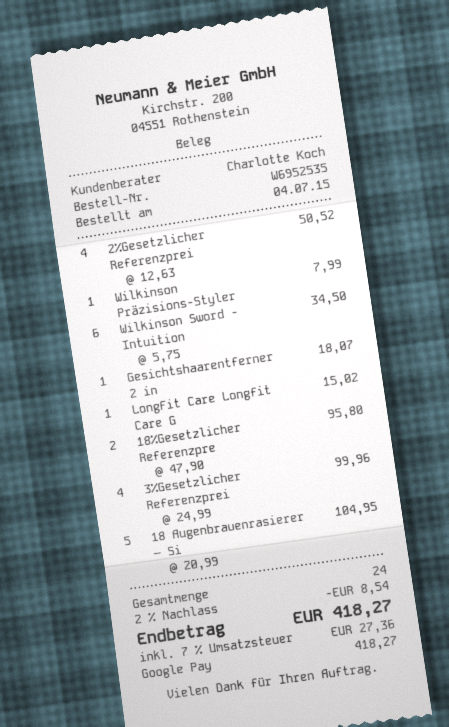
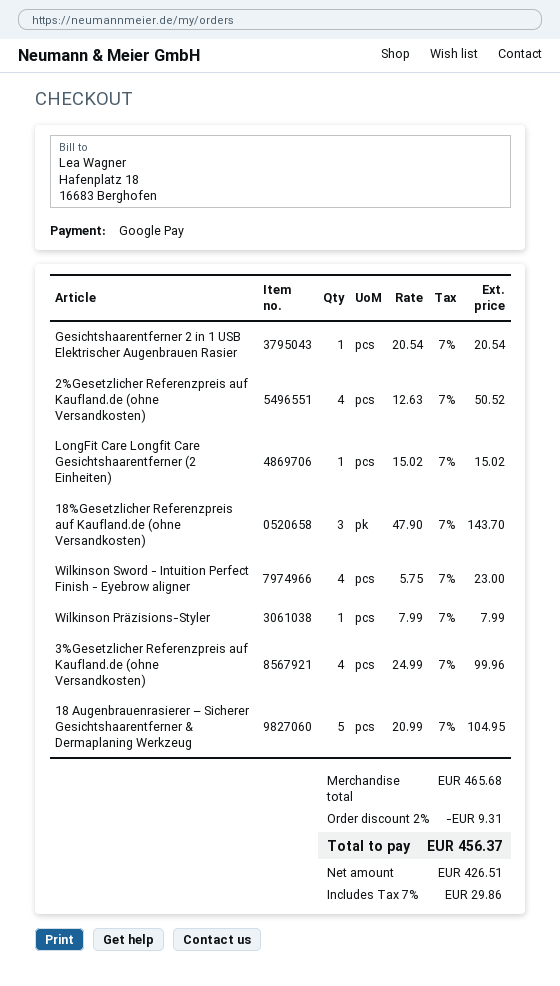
Wilkinson Sword - Intuition: 6 x 5.75 = 34.50 -> 4 x 5.75 = 23.00
Gesichtshaarentferner 2 in: 1 x 18.07 = 18.07 -> 1 x 20.54 = 20.54
18%Gesetzlicher Referenzpre: 2 x 47.90 = 95.80 -> 3 x 47.90 = 143.70
discount: 2% = 8.54 -> 2% = 9.31
tax: 7% = 27.36 -> 7% = 29.86
total: 418.27 -> 456.37

